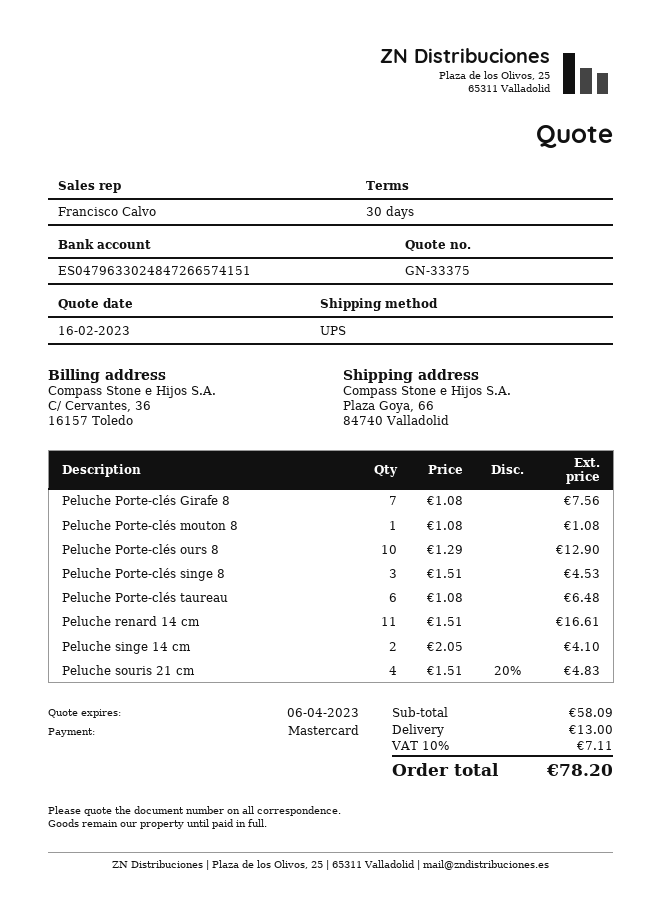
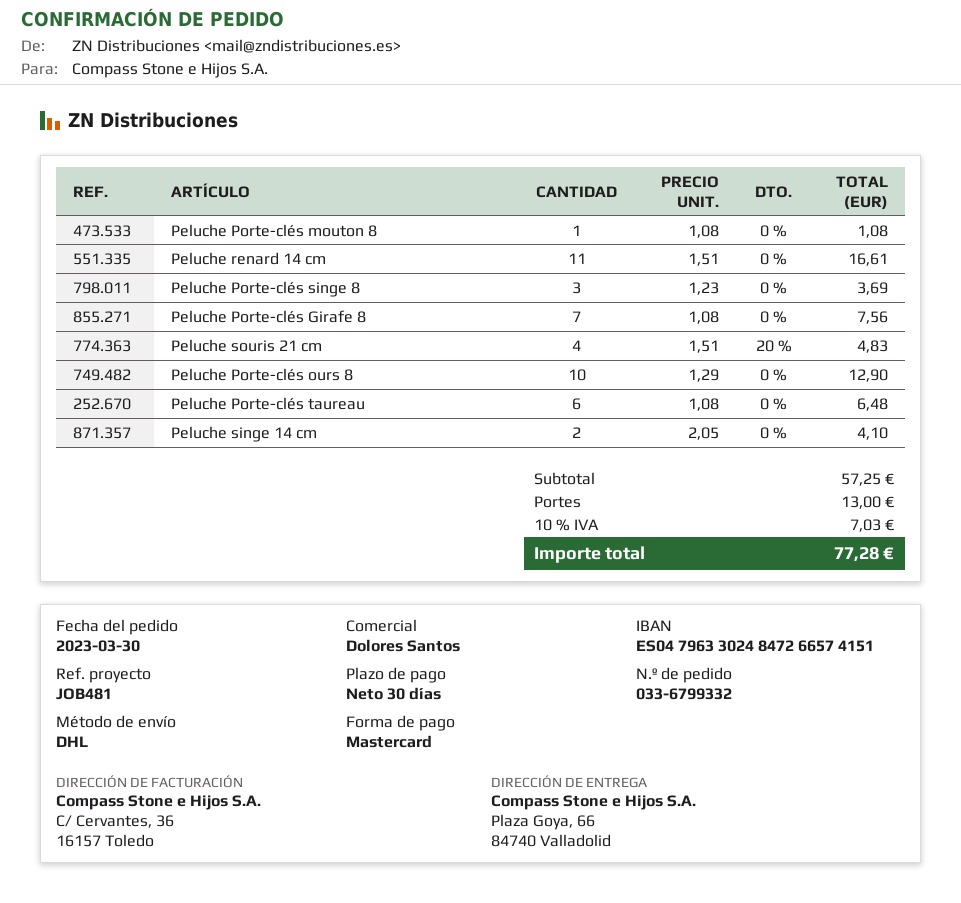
sales rep: Francisco Calvo -> Dolores Santos
shipping method: UPS -> DHL
Peluche Porte-clés singe 8: 3 x 1.51 = 4.53 -> 3 x 1.23 = 3.69
subtotal: 58.09 -> 57.25
tax: 10% = 7.11 -> 10% = 7.03
total: 78.20 -> 77.28

